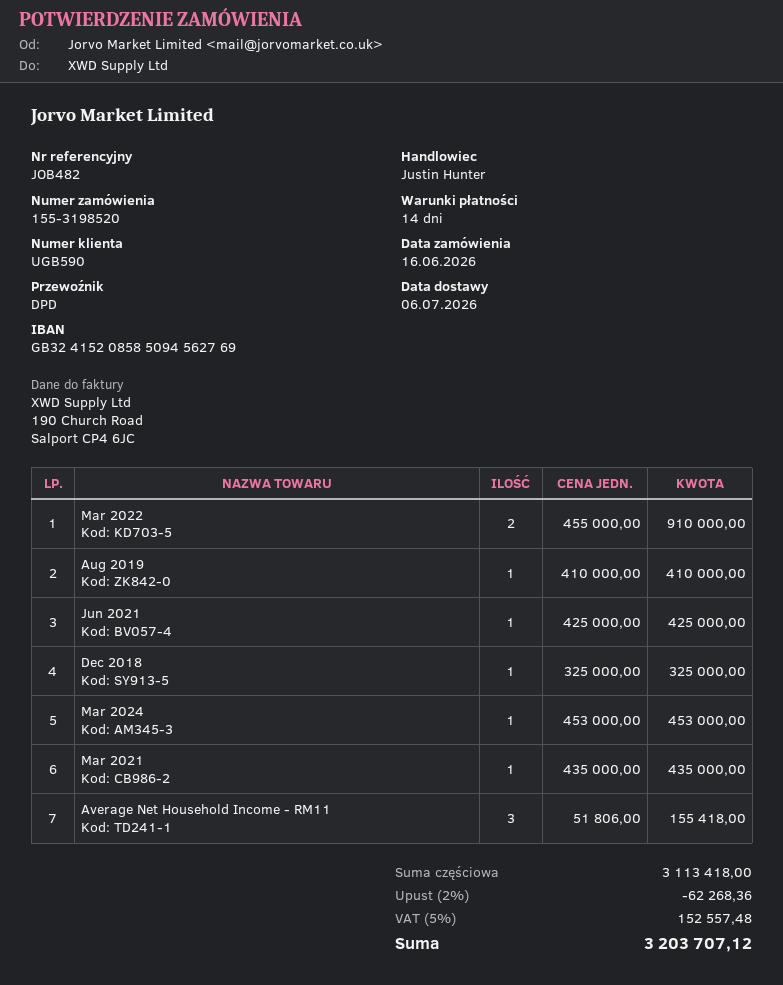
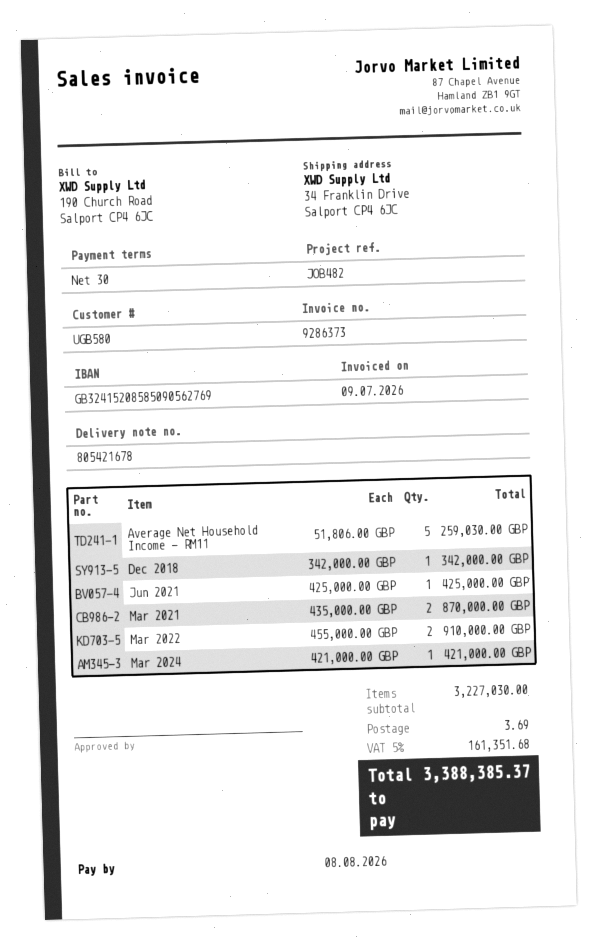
payment terms: 14 days -> 30 days
customer number: UGB590 -> UGB580
bank account: GB32415208585094562769 -> GB32415208585090562769
Aug 2019: 1 x 410000.00 = 410000.00 -> none
Dec 2018: 1 x 325000.00 = 325000.00 -> 1 x 342000.00 = 342000.00
Mar 2024: 1 x 453000.00 = 453000.00 -> 1 x 421000.00 = 421000.00
Mar 2021: 1 x 435000.00 = 435000.00 -> 2 x 435000.00 = 870000.00
Average Net Household Income - RM11: 3 x 51806.00 = 155418.00 -> 5 x 51806.00 = 259030.00
subtotal: 3113418.00 -> 3227030.00
discount: 2% = 62268.36 -> none
shipping: none -> 3.69
tax: 5% = 152557.48 -> 5% = 161351.68
total: 3203707.12 -> 3388385.37

